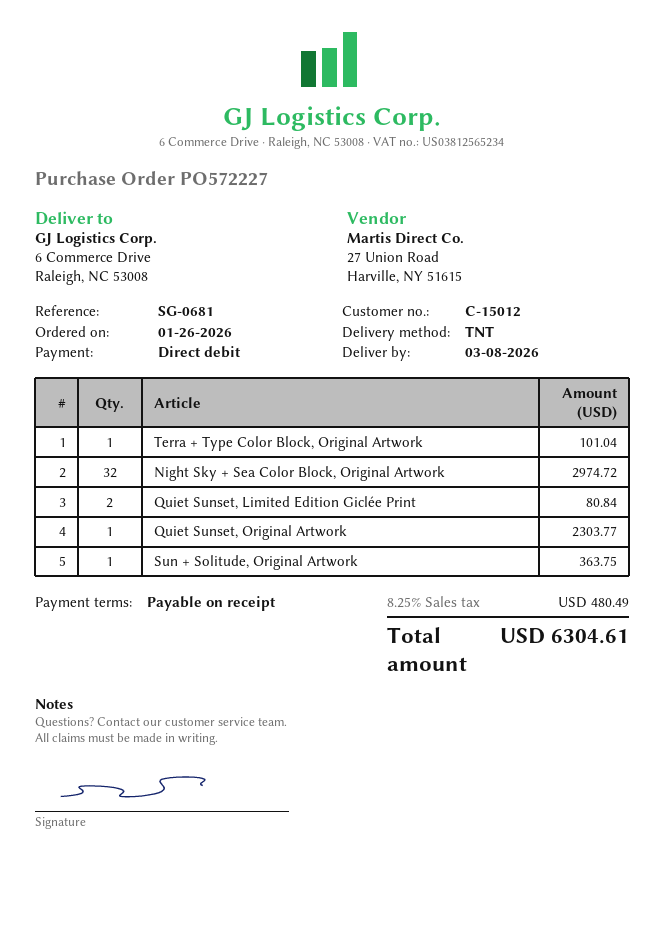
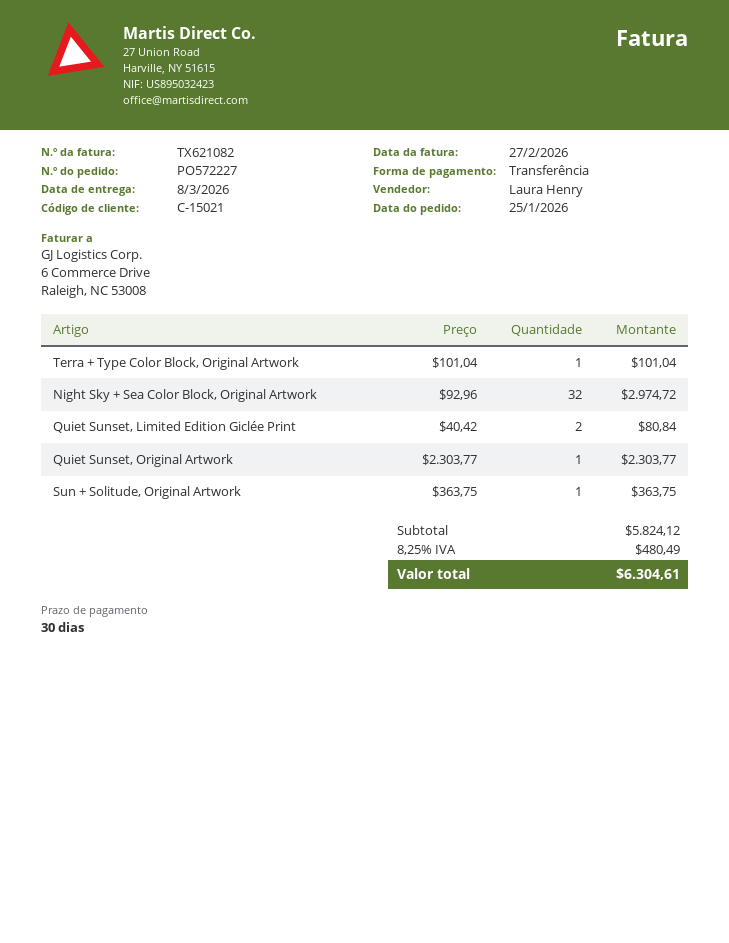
order date: 2026-01-26 -> 2026-01-25
payment terms: on receipt -> 30 days
customer number: C-15012 -> C-15021
payment method: direct debit -> bank transfer

